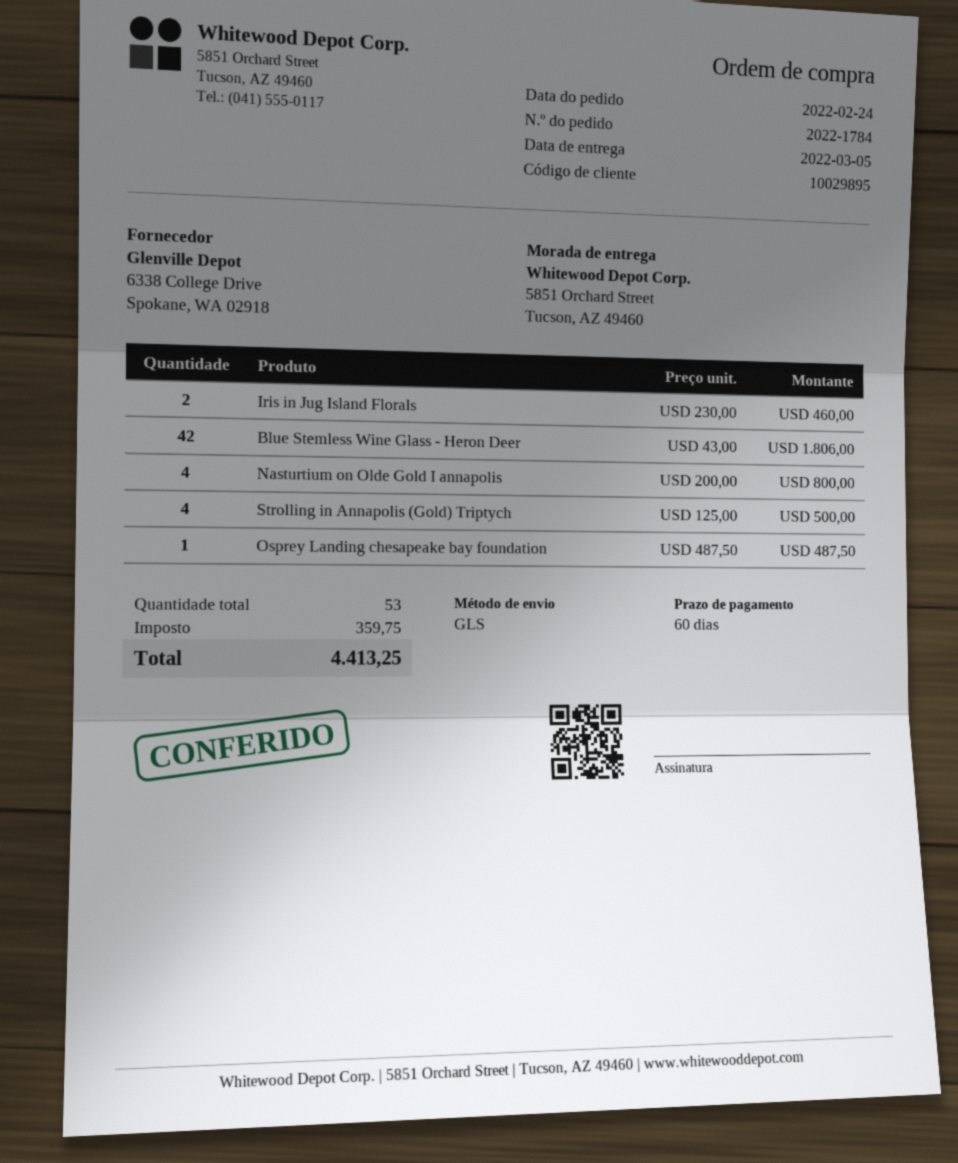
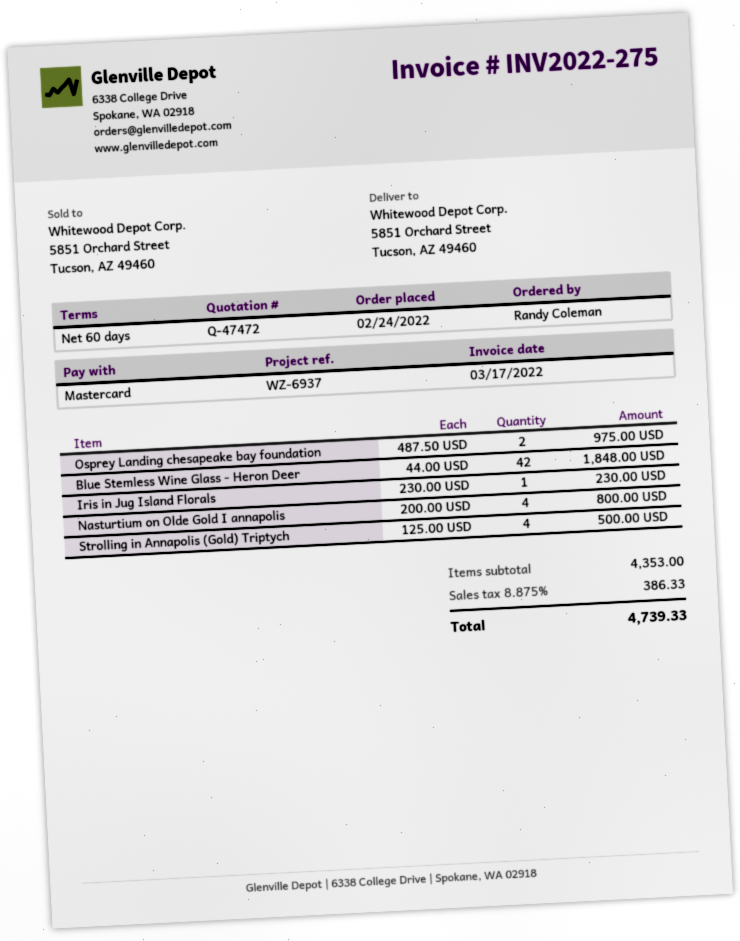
Iris in Jug Island Florals: 2 x 230.00 = 460.00 -> 1 x 230.00 = 230.00
Blue Stemless Wine Glass - Heron Deer: 42 x 43.00 = 1806.00 -> 42 x 44.00 = 1848.00
Osprey Landing chesapeake bay foundation: 1 x 487.50 = 487.50 -> 2 x 487.50 = 975.00
tax: 359.75 -> 386.33
total: 4413.25 -> 4739.33

